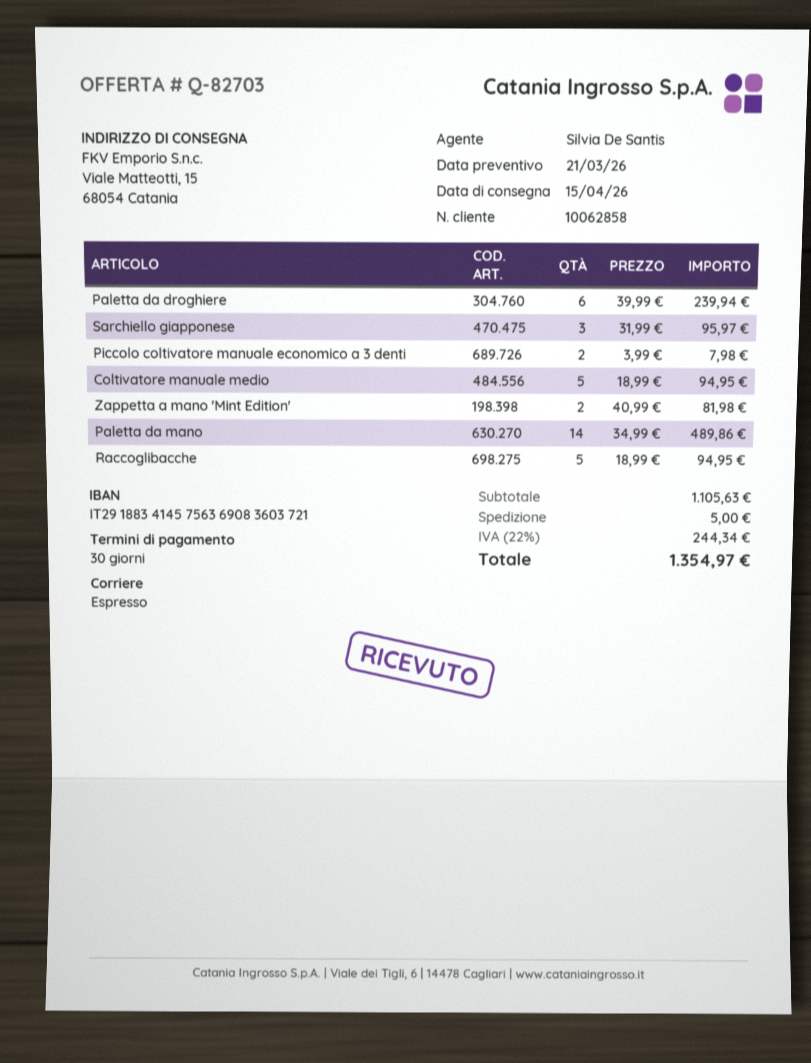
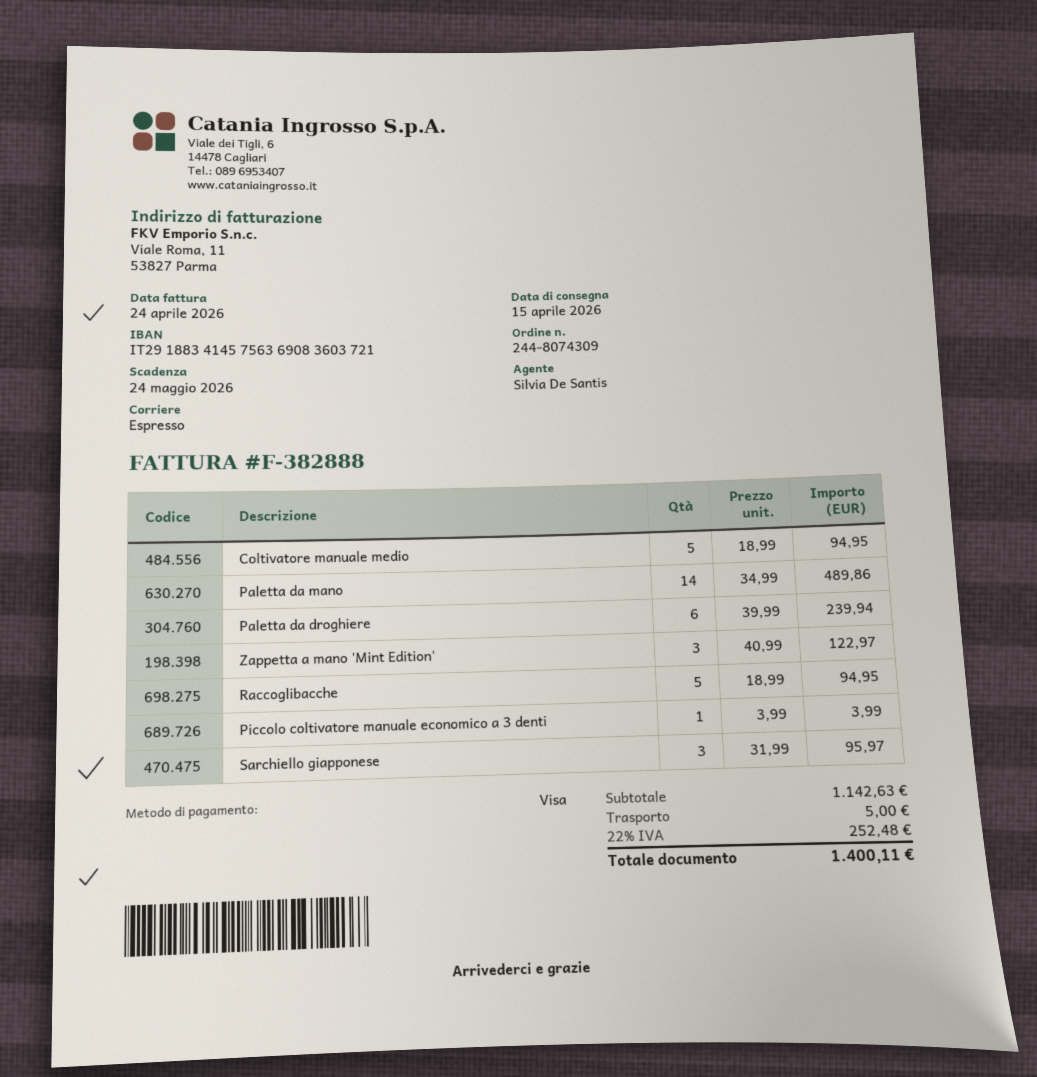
Piccolo coltivatore manuale economico a 3 denti: 2 x 3.99 = 7.98 -> 1 x 3.99 = 3.99
Zappetta a mano 'Mint Edition': 2 x 40.99 = 81.98 -> 3 x 40.99 = 122.97
subtotal: 1105.63 -> 1142.63
tax: 22% = 244.34 -> 22% = 252.48
total: 1354.97 -> 1400.11

